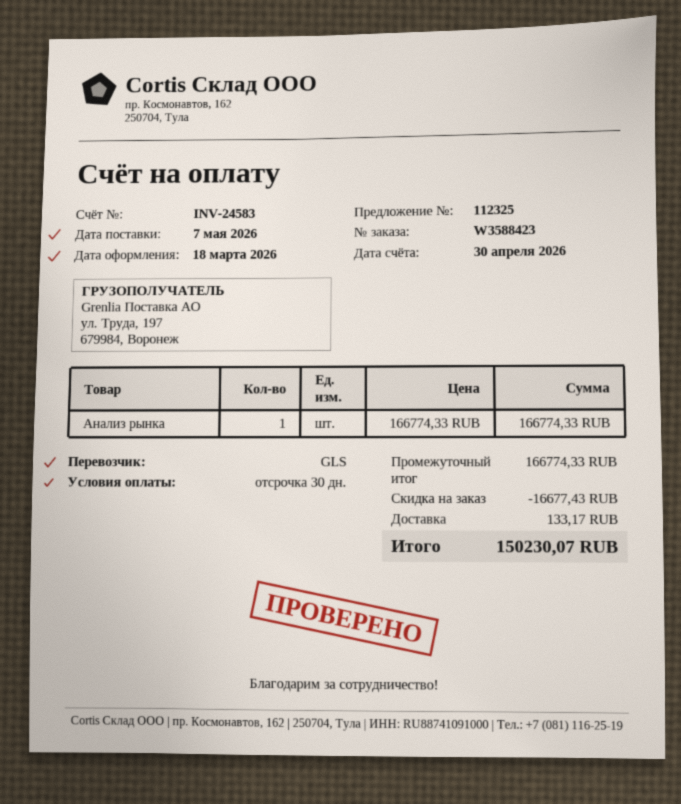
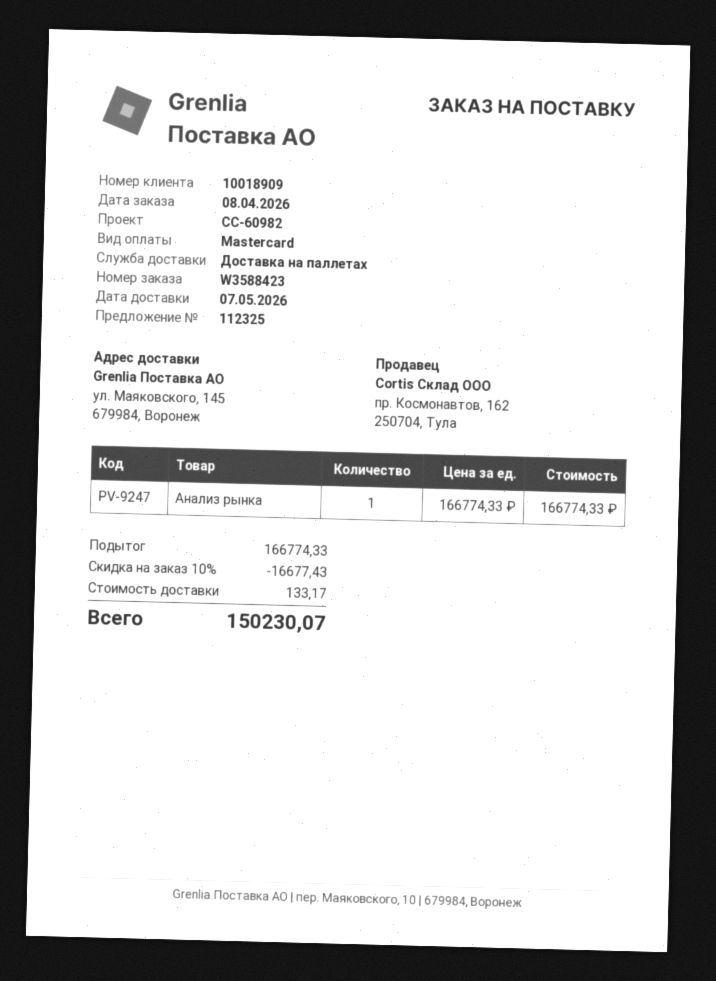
order date: 2026-03-18 -> 2026-04-08
shipping method: GLS -> pallet freight
ship to: ул. Труда, 197, 679984, Воронеж -> ул. Маяковского, 145, 679984, Воронеж

